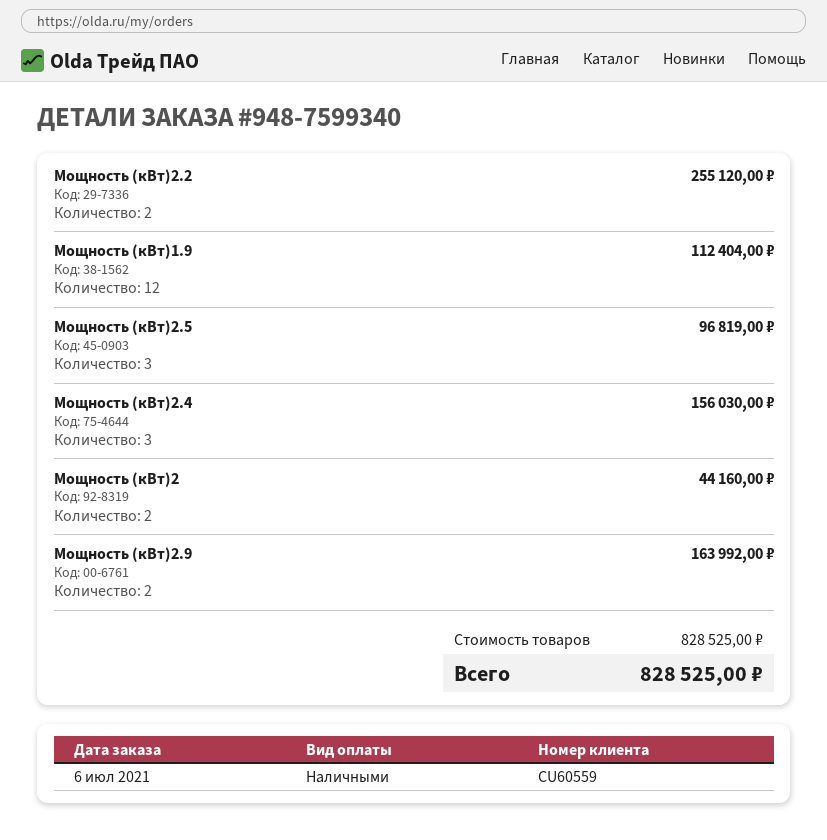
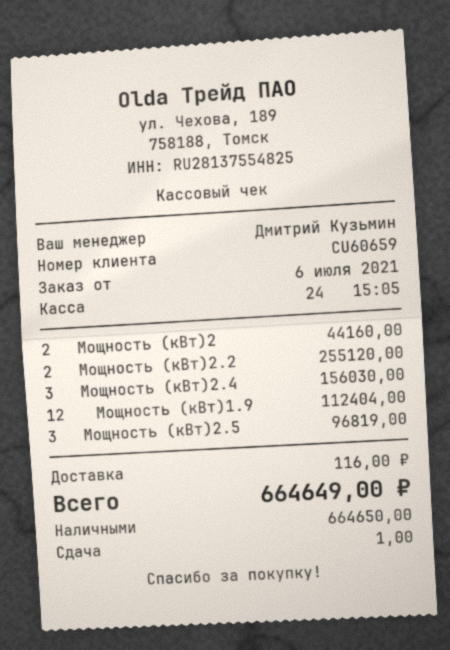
customer number: CU60559 -> CU60659
Мощность (кВт)2.9: 2 for 163992.00 -> none
shipping: none -> 116.00
total: 828525.00 -> 664649.00

